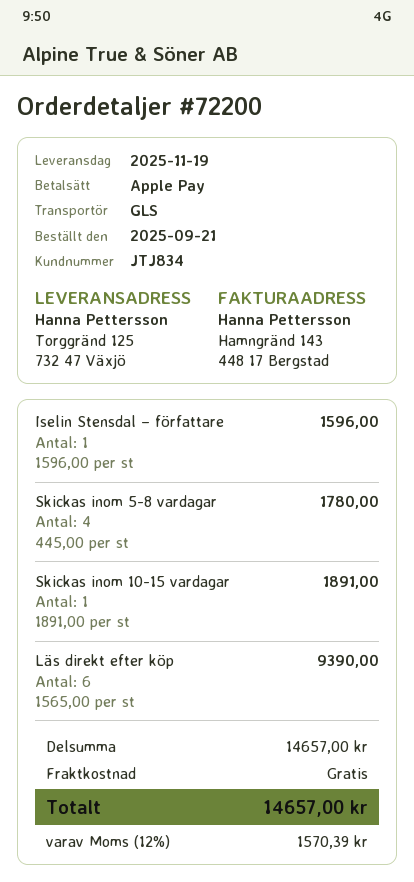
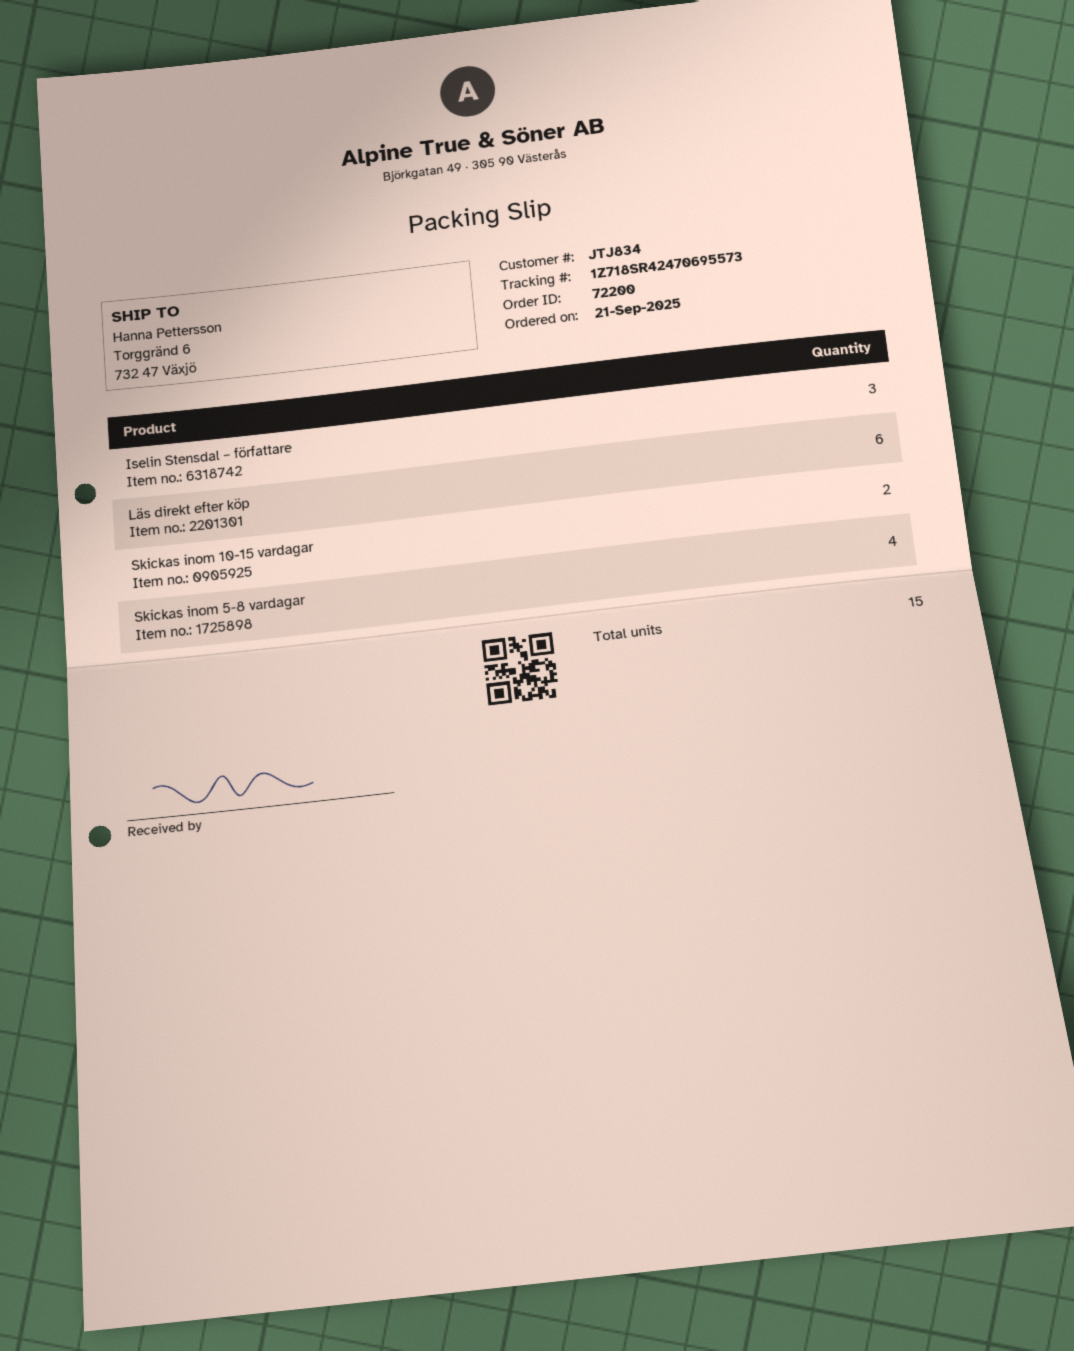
ship to: Torggränd 125, 732 47 Växjö -> Torggränd 6, 732 47 Växjö
Iselin Stensdal – författare: 1 -> 3
Skickas inom 10-15 vardagar: 1 -> 2

